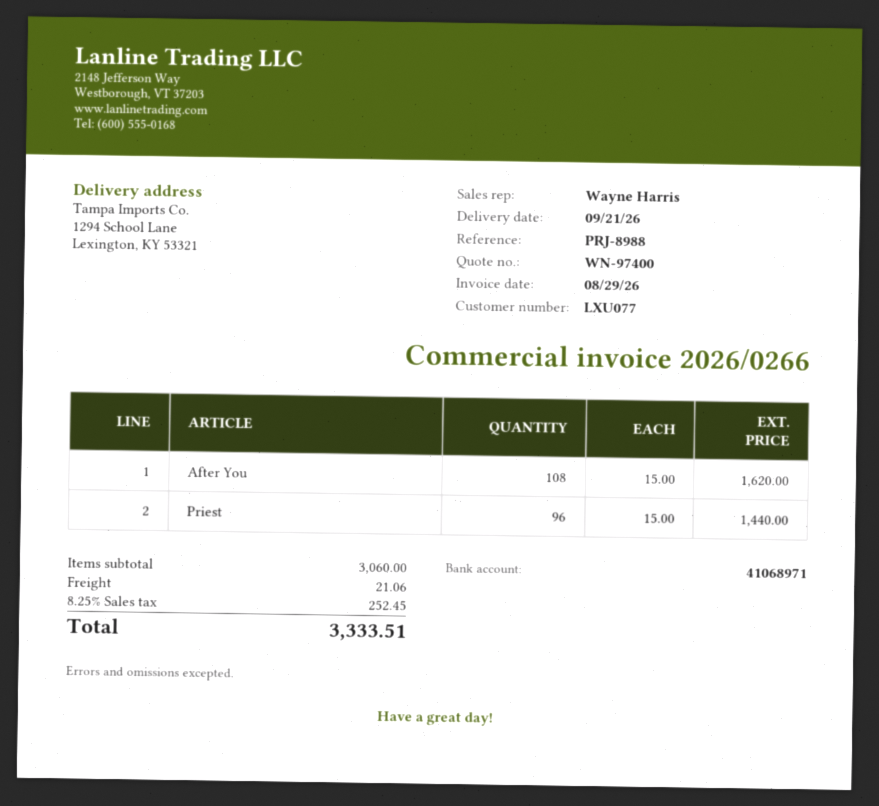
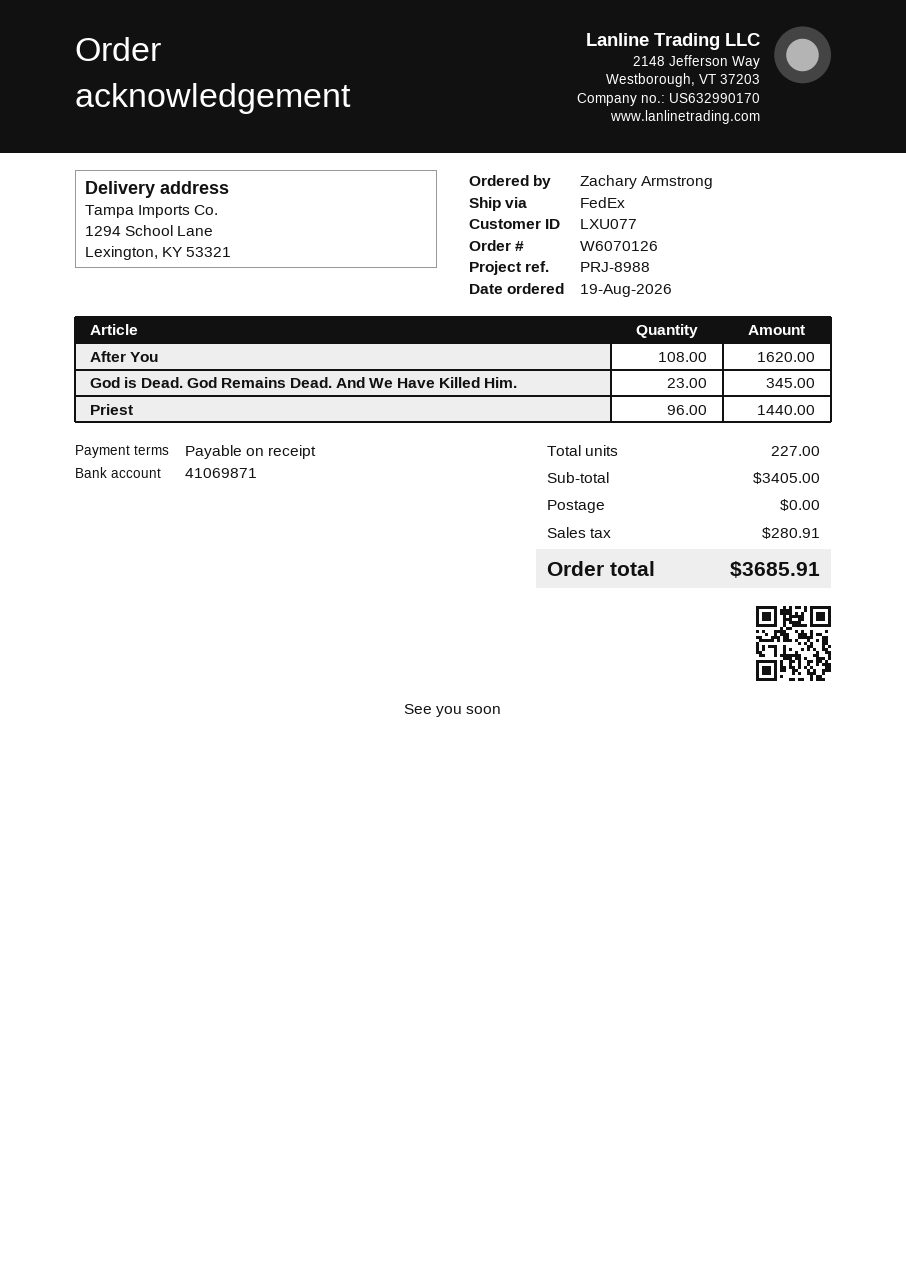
bank account: 41068971 -> 41069871
God is Dead. God Remains Dead. And We Have Killed Him.: none -> 23 for 345.00
subtotal: 3060.00 -> 3405.00
shipping: 21.06 -> 0.00
tax: 252.45 -> 280.91
total: 3333.51 -> 3685.91

